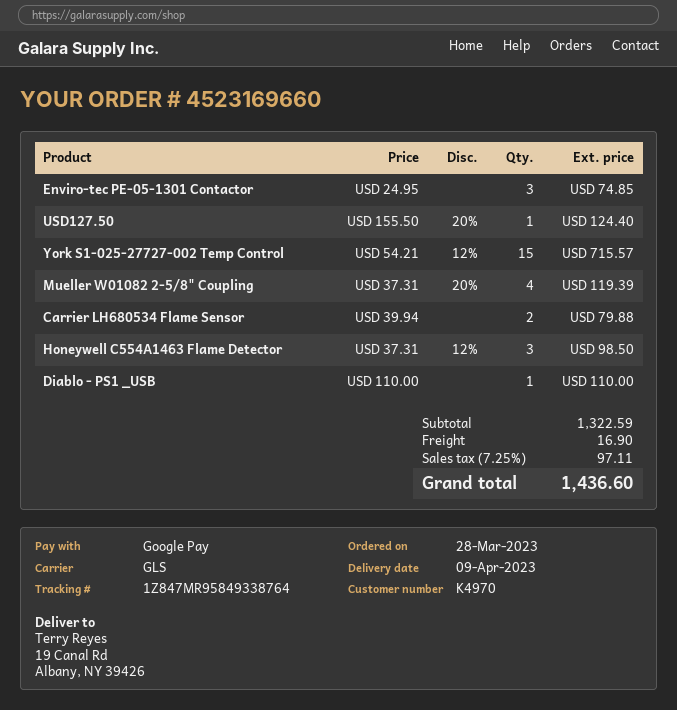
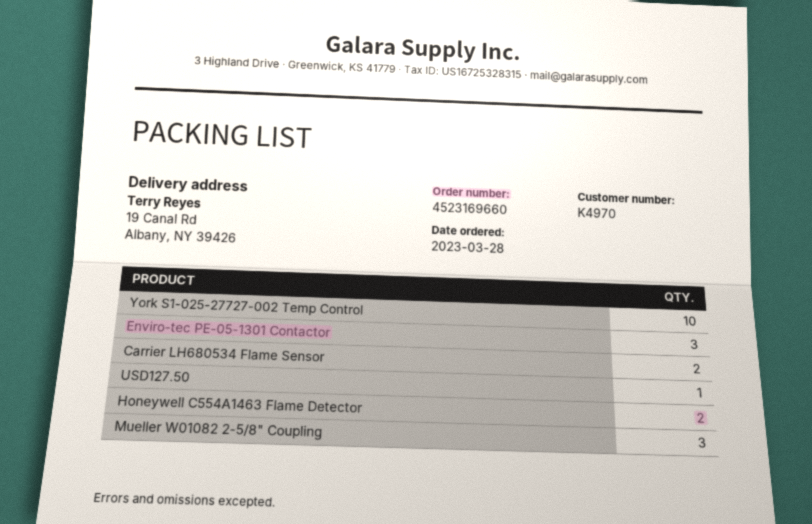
York S1-025-27727-002 Temp Control: 15 -> 10
Mueller W01082 2-5/8" Coupling: 4 -> 3
Honeywell C554A1463 Flame Detector: 3 -> 2
Diablo - PS1 _USB: 1 -> none

